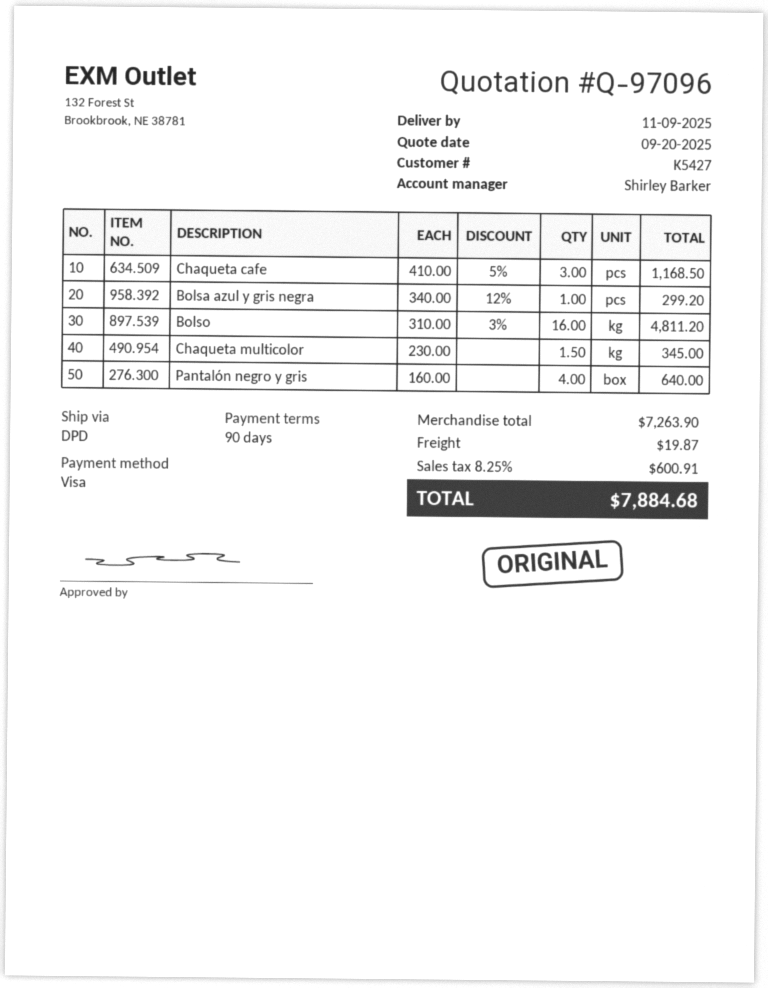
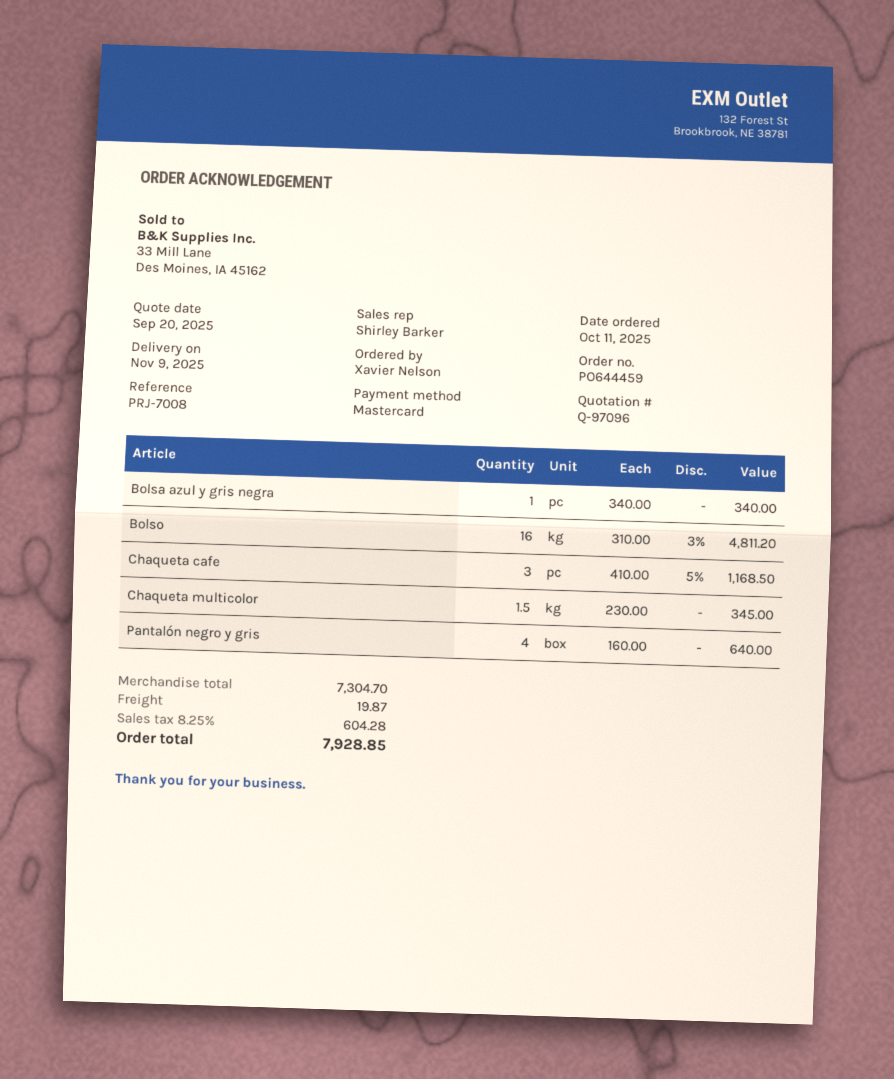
payment method: Visa -> Mastercard
Bolsa azul y gris negra: 1 x 340.00 - 12% = 299.20 -> 1 x 340.00 = 340.00
subtotal: 7263.90 -> 7304.70
tax: 8.25% = 600.91 -> 8.25% = 604.28
total: 7884.68 -> 7928.85

